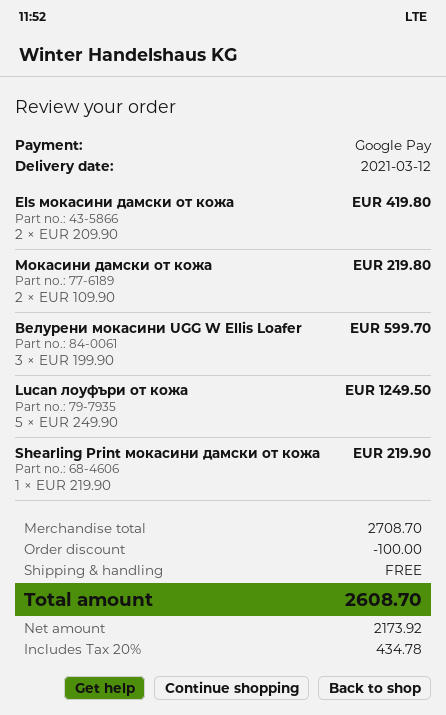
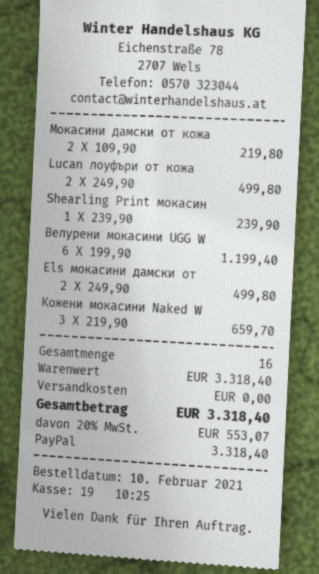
payment method: Google Pay -> PayPal
Els мокасини дамски от кожа: 2 x 209.90 = 419.80 -> 2 x 249.90 = 499.80
Велурени мокасини UGG W Ellis Loafer: 3 x 199.90 = 599.70 -> 6 x 199.90 = 1199.40
Lucan лоуфъри от кожа: 5 x 249.90 = 1249.50 -> 2 x 249.90 = 499.80
Shearling Print мокасини дамски от кожа: 1 x 219.90 = 219.90 -> 1 x 239.90 = 239.90
Кожени мокасини Naked W: none -> 3 x 219.90 = 659.70
subtotal: 2708.70 -> 3318.40
discount: 100.00 -> none
tax: 20% = 434.78 -> 20% = 553.07
total: 2608.70 -> 3318.40

